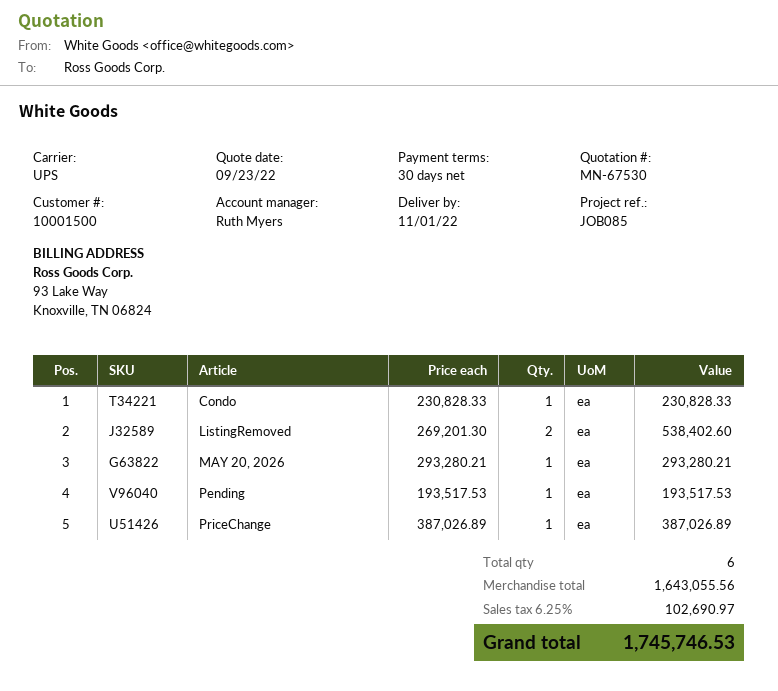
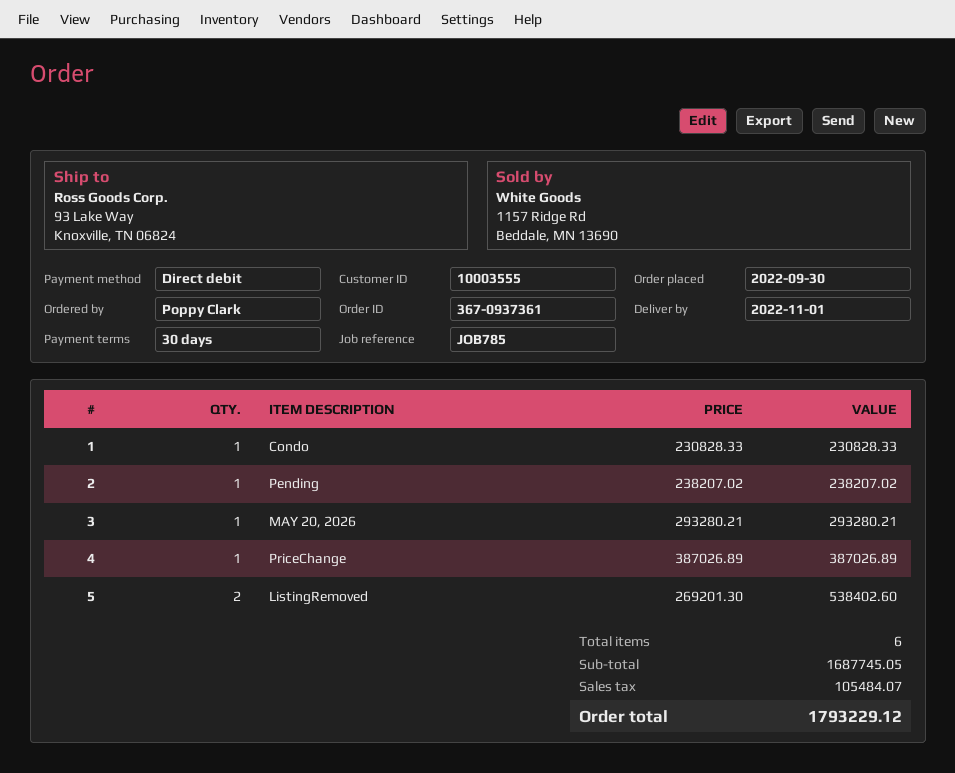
customer number: 10001500 -> 10003555
reference: JOB085 -> JOB785
Pending: 1 x 193517.53 = 193517.53 -> 1 x 238207.02 = 238207.02
subtotal: 1643055.56 -> 1687745.05
tax: 102690.97 -> 105484.07
total: 1745746.53 -> 1793229.12

